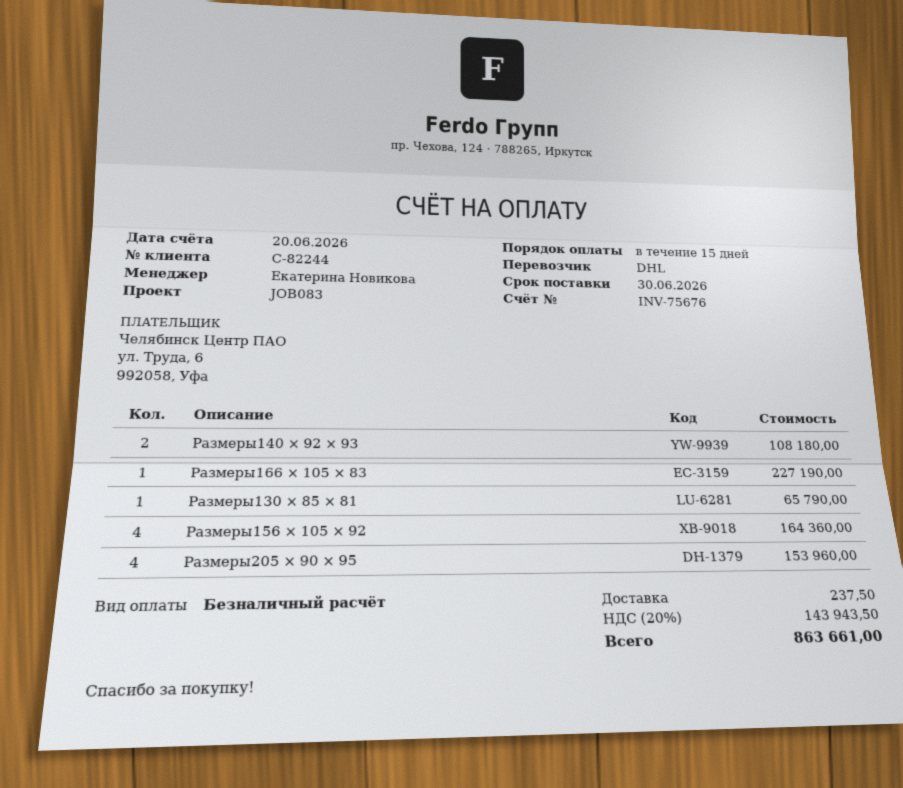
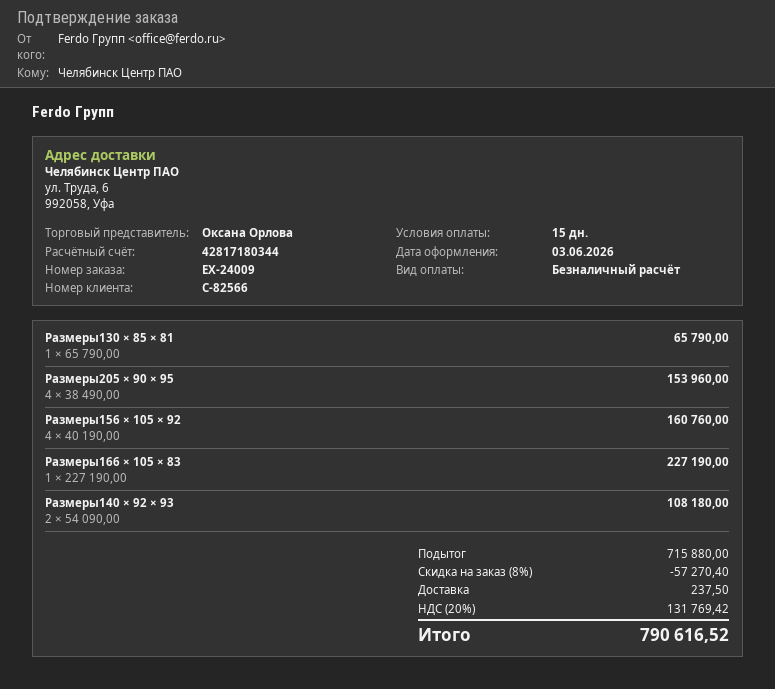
customer number: C-82244 -> C-82566
sales rep: Екатерина Новикова -> Оксана Орлова
Размеры156 × 105 × 92: 4 for 164360.00 -> 4 for 160760.00
discount: none -> 8% = 57270.40
tax: 20% = 143943.50 -> 20% = 131769.42
total: 863661.00 -> 790616.52

